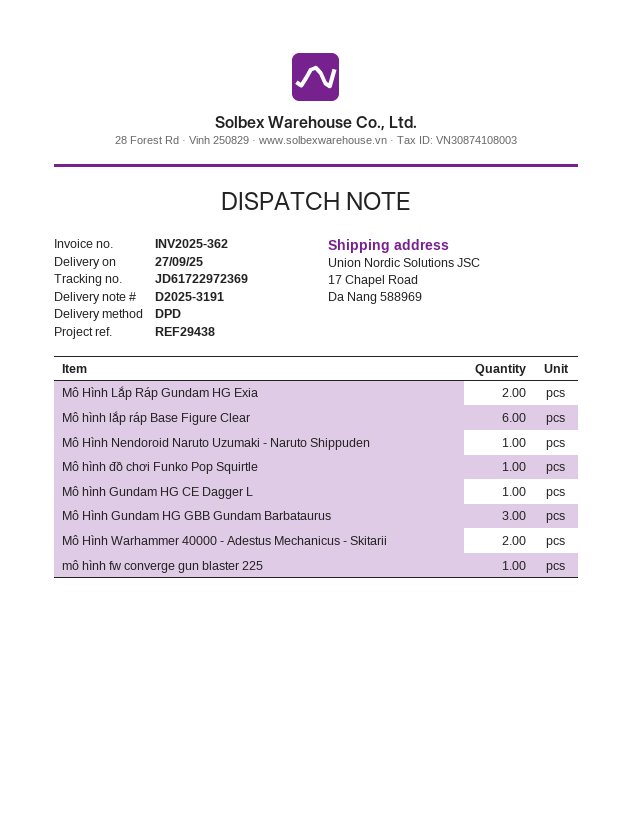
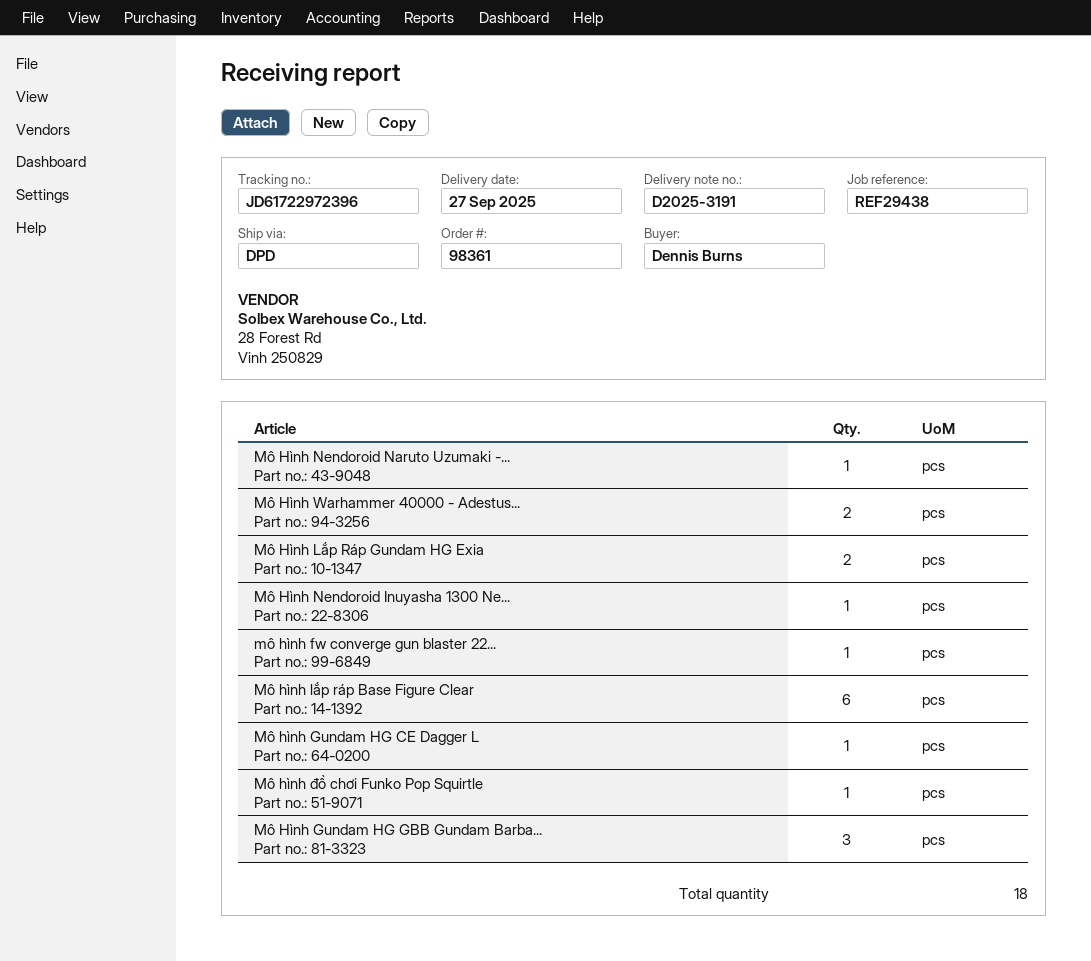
tracking number: JD61722972369 -> JD61722972396
Mô Hình Nendoroid Inuyasha 1300 Ne...: none -> 1

